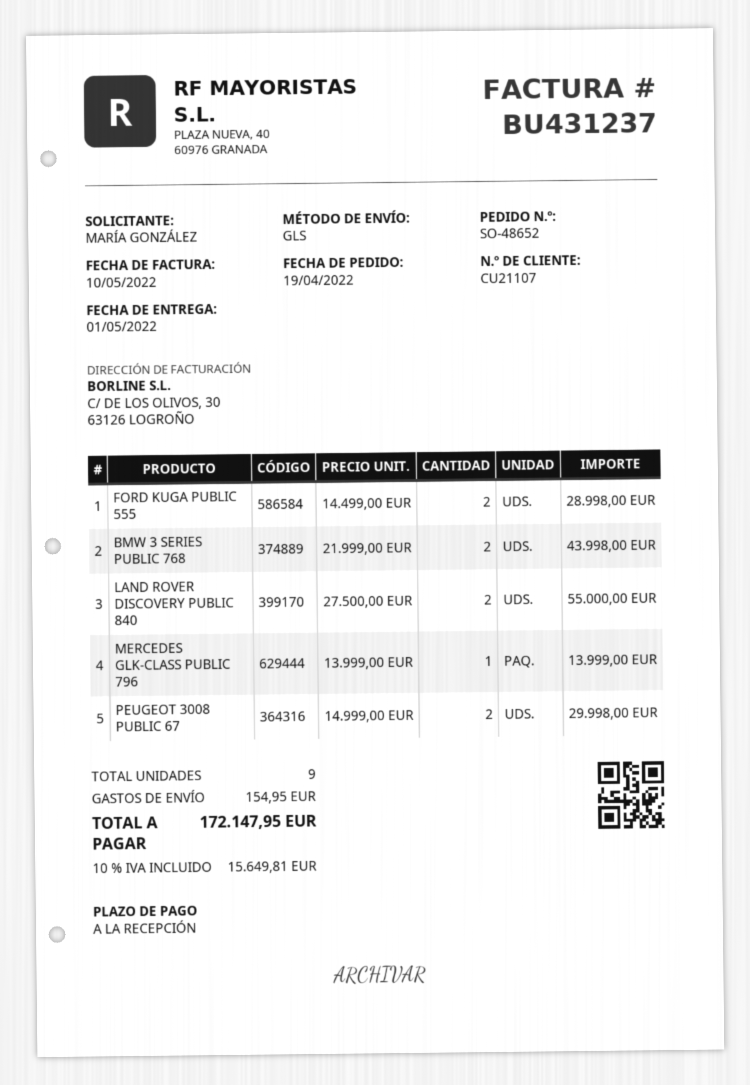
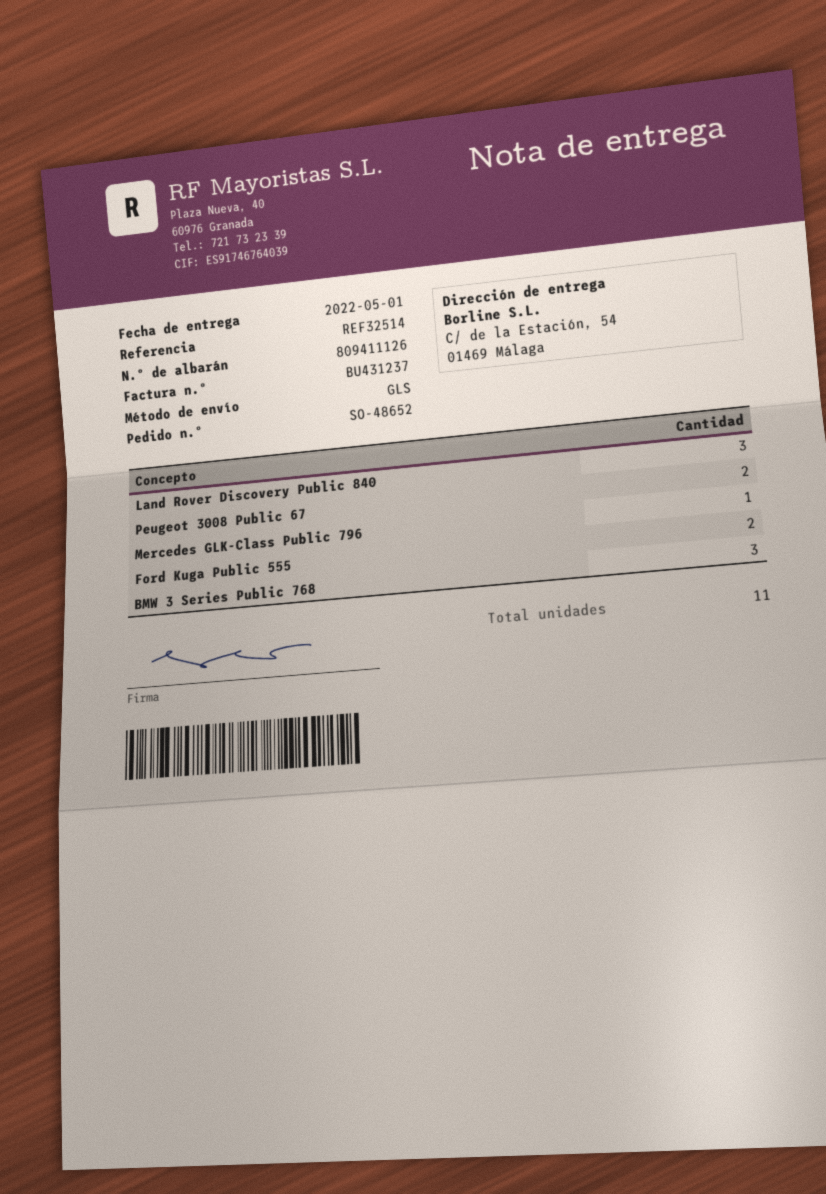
BMW 3 SERIES PUBLIC 768: 2 -> 3
LAND ROVER DISCOVERY PUBLIC 840: 2 -> 3
total quantity: 9 -> 11

